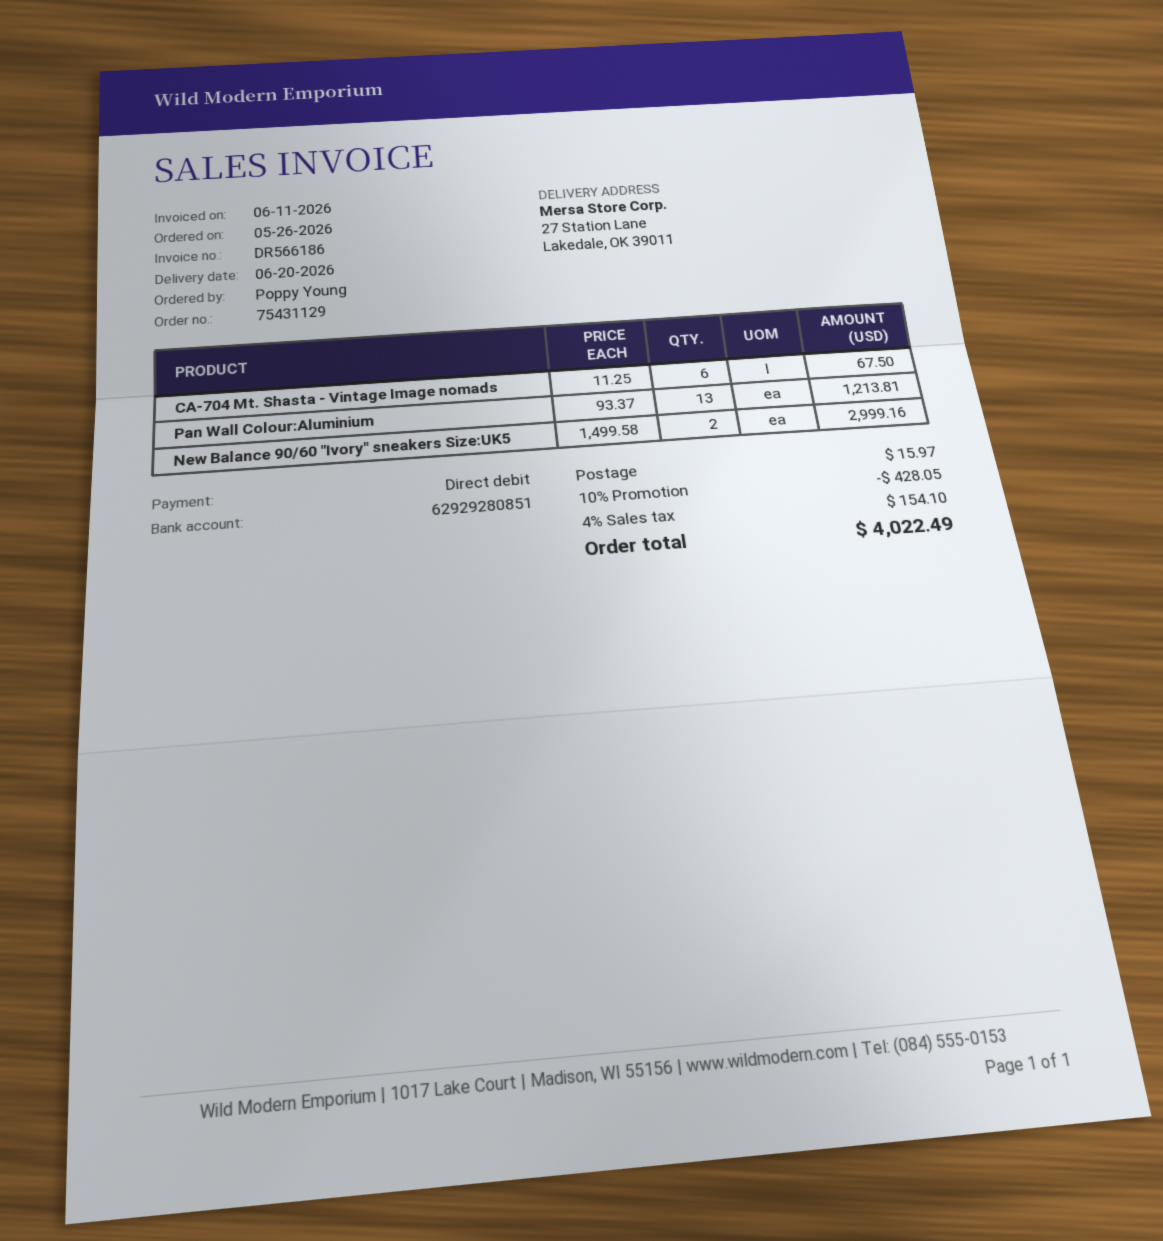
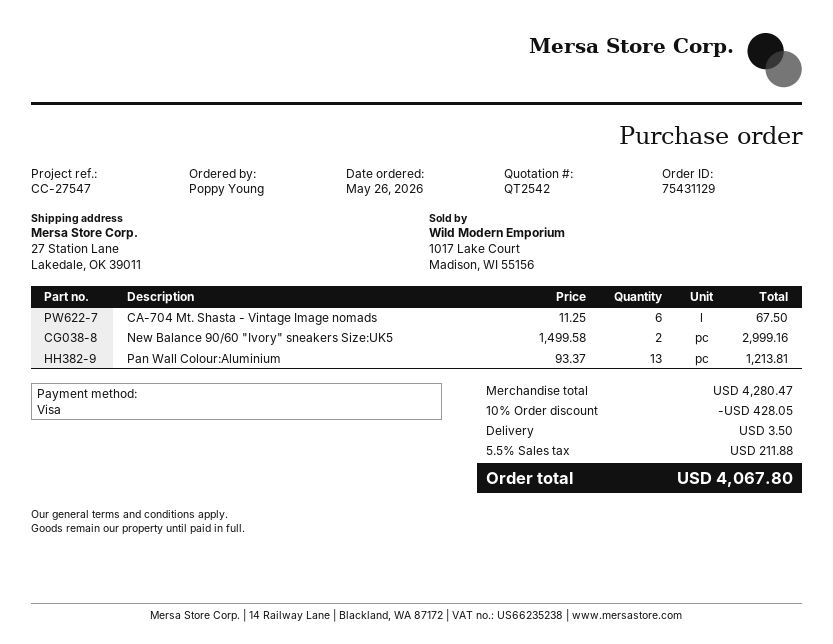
payment method: direct debit -> Visa
shipping: 15.97 -> 3.50
tax: 4% = 154.10 -> 5.5% = 211.88
total: 4022.49 -> 4067.80

